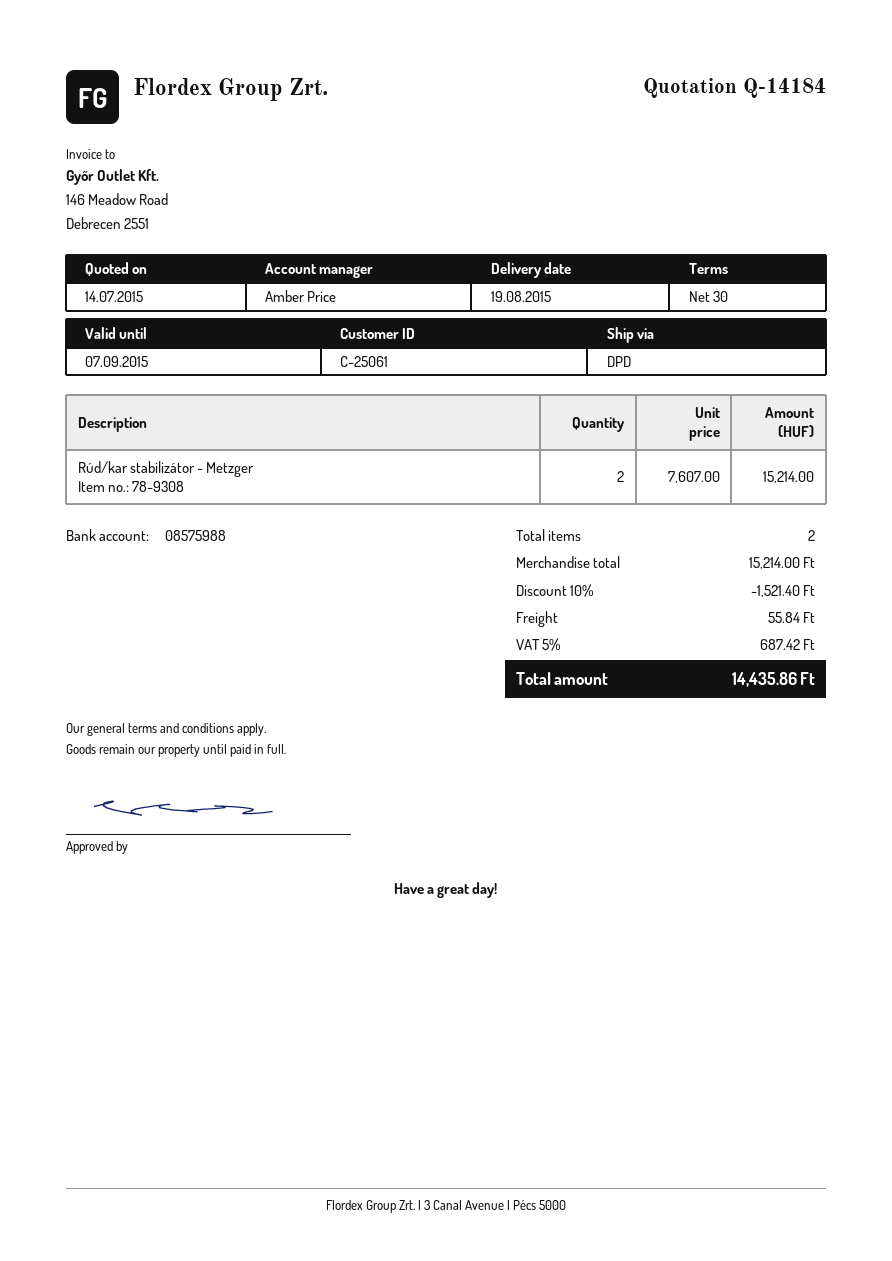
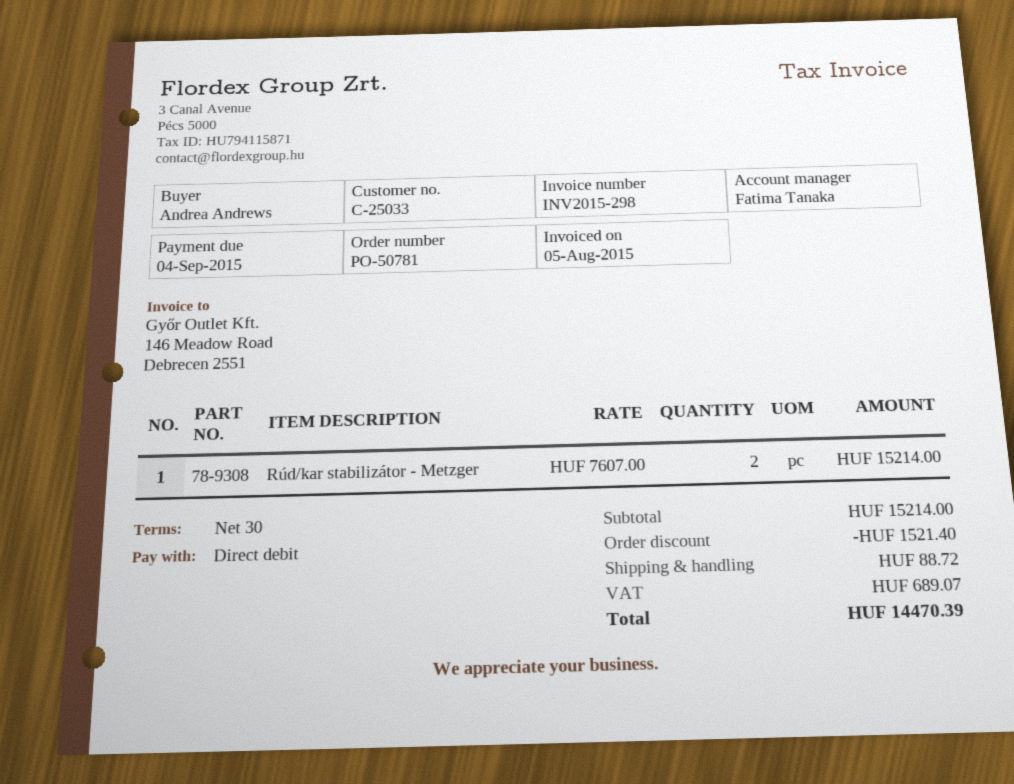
customer number: C-25061 -> C-25033
sales rep: Amber Price -> Fatima Tanaka
shipping: 55.84 -> 88.72
tax: 687.42 -> 689.07
total: 14435.86 -> 14470.39

